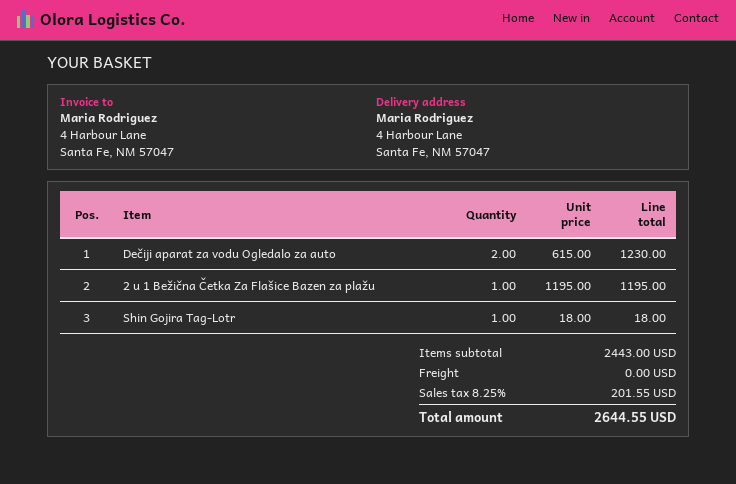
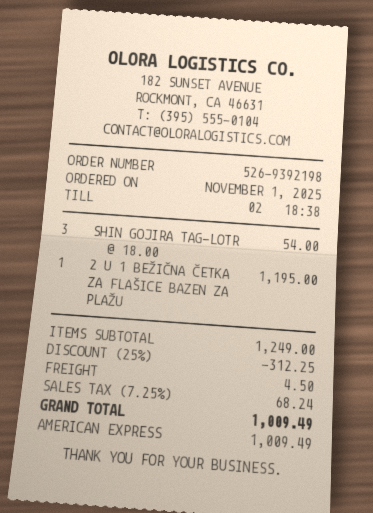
Dečiji aparat za vodu Ogledalo za auto: 2 x 615.00 = 1230.00 -> none
Shin Gojira Tag-Lotr: 1 x 18.00 = 18.00 -> 3 x 18.00 = 54.00
subtotal: 2443.00 -> 1249.00
discount: none -> 25% = 312.25
shipping: 0.00 -> 4.50
tax: 8.25% = 201.55 -> 7.25% = 68.24
total: 2644.55 -> 1009.49

